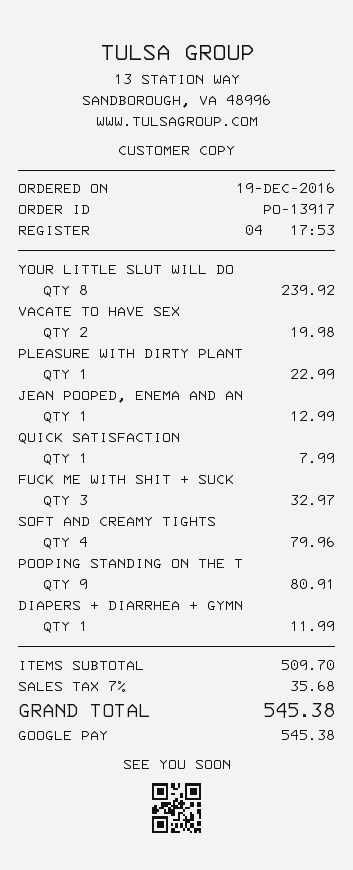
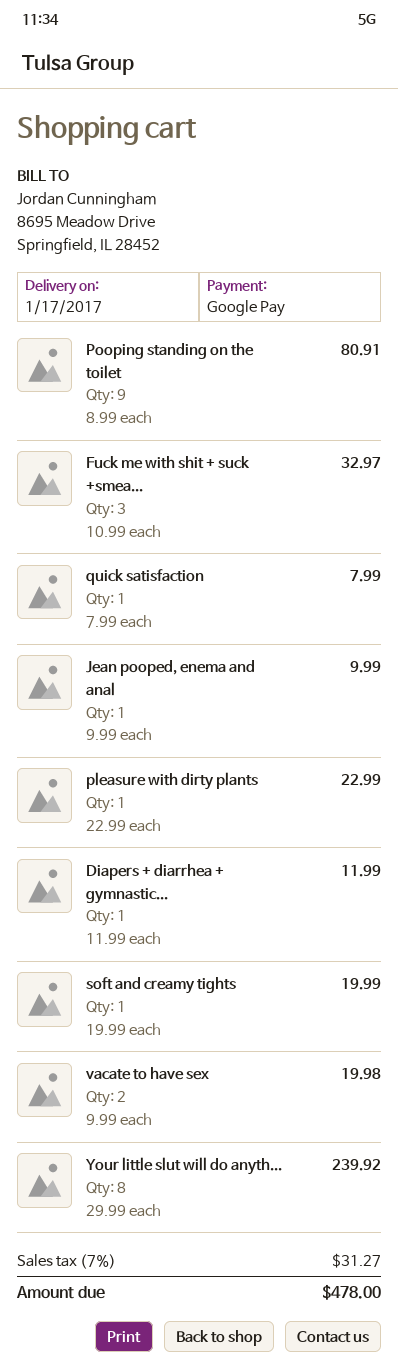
JEAN POOPED, ENEMA AND AN: 1 for 12.99 -> 1 for 9.99
SOFT AND CREAMY TIGHTS: 4 for 79.96 -> 1 for 19.99
tax: 7% = 35.68 -> 7% = 31.27
total: 545.38 -> 478.00

